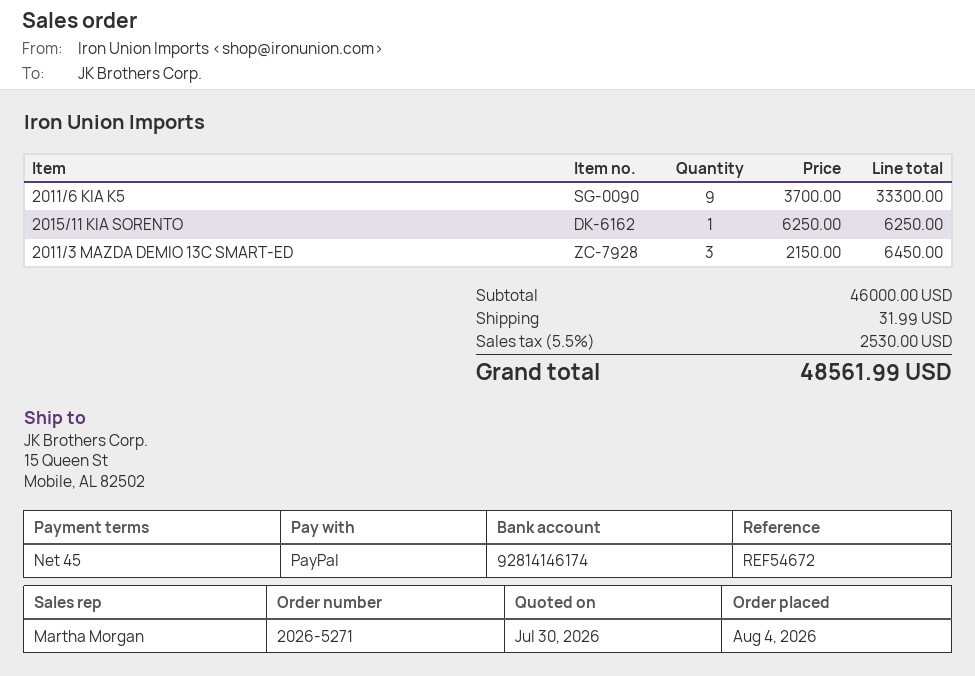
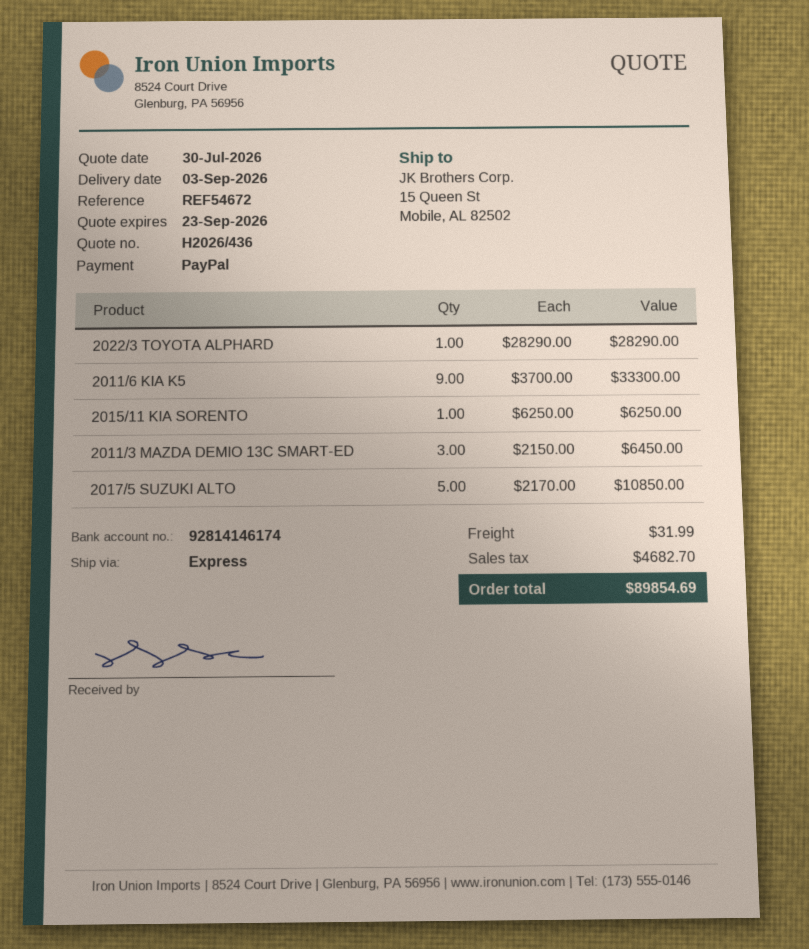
2022/3 TOYOTA ALPHARD: none -> 1 x 28290.00 = 28290.00
2017/5 SUZUKI ALTO: none -> 5 x 2170.00 = 10850.00
tax: 2530.00 -> 4682.70
total: 48561.99 -> 89854.69

